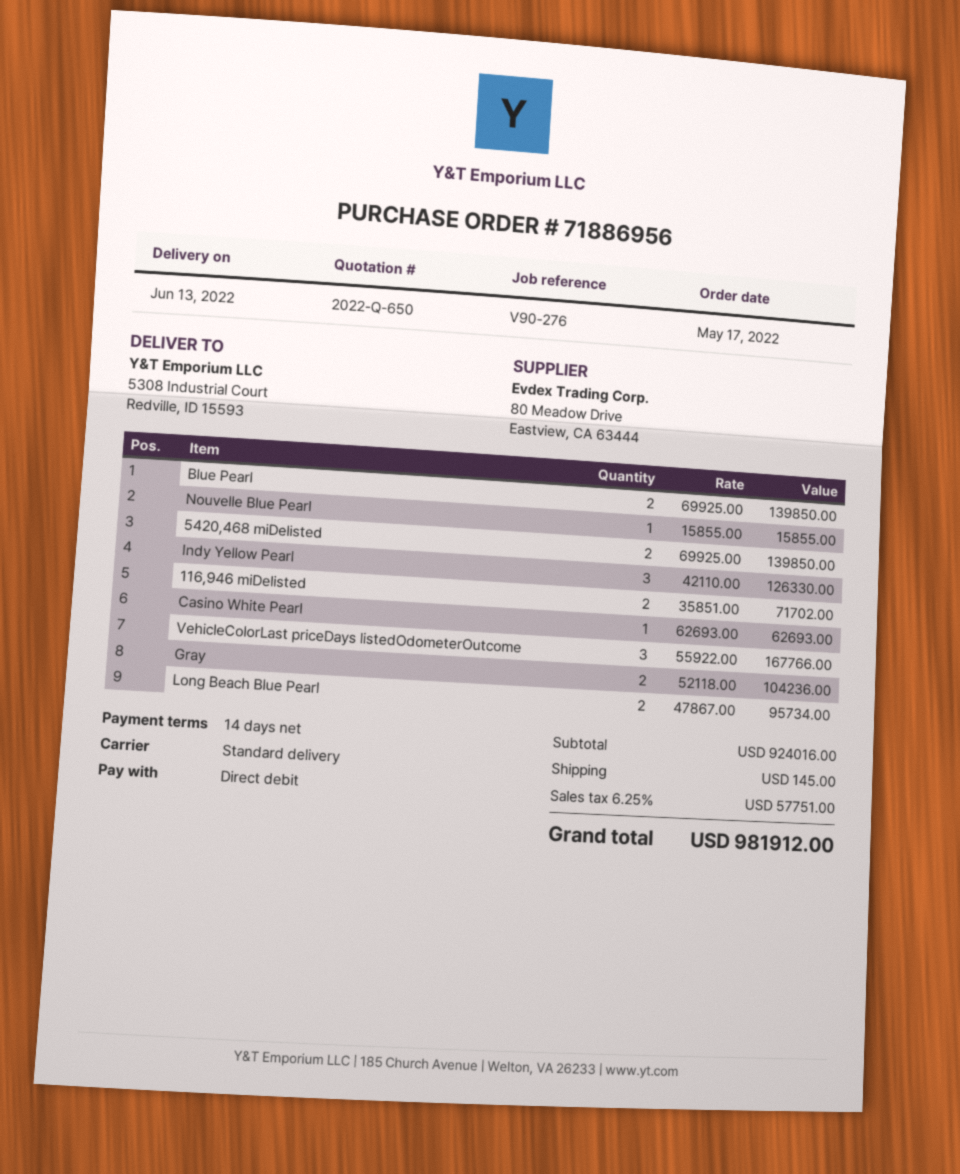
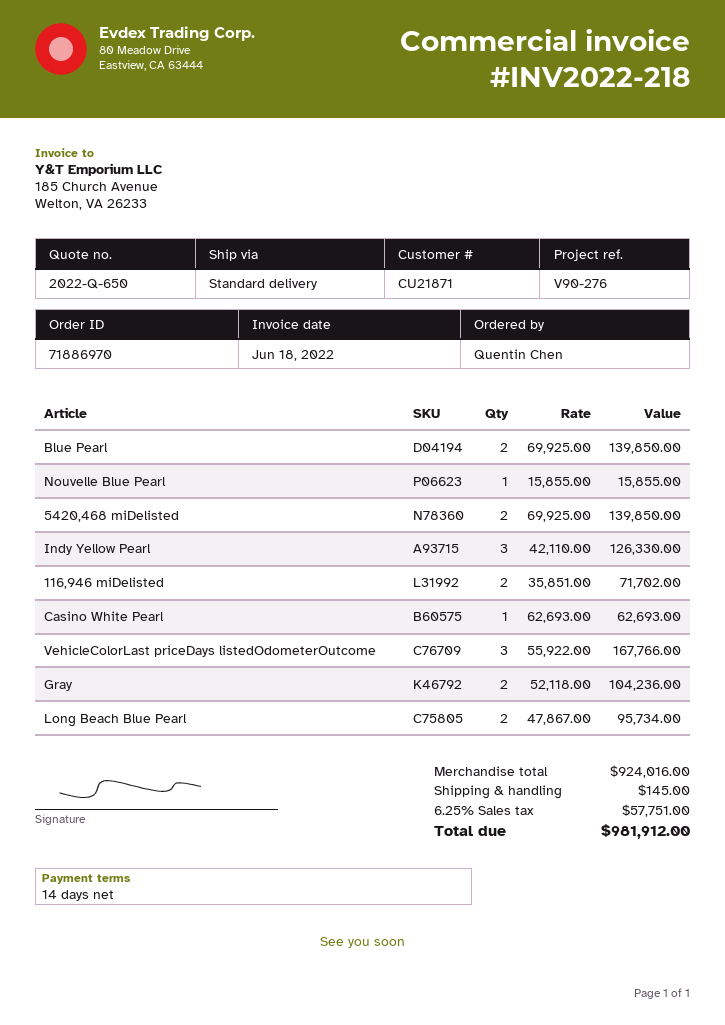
order number: 71886956 -> 71886970

